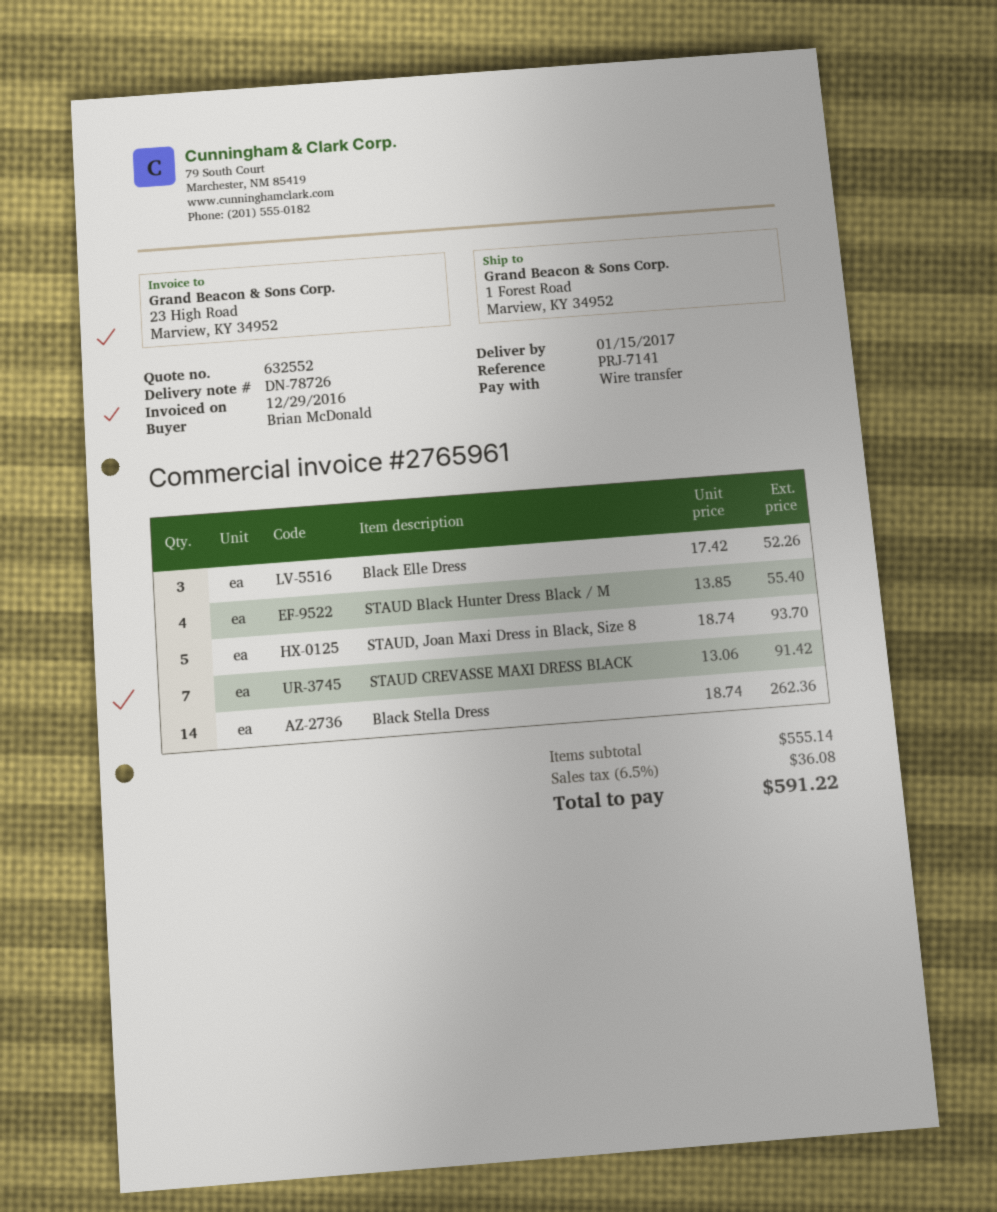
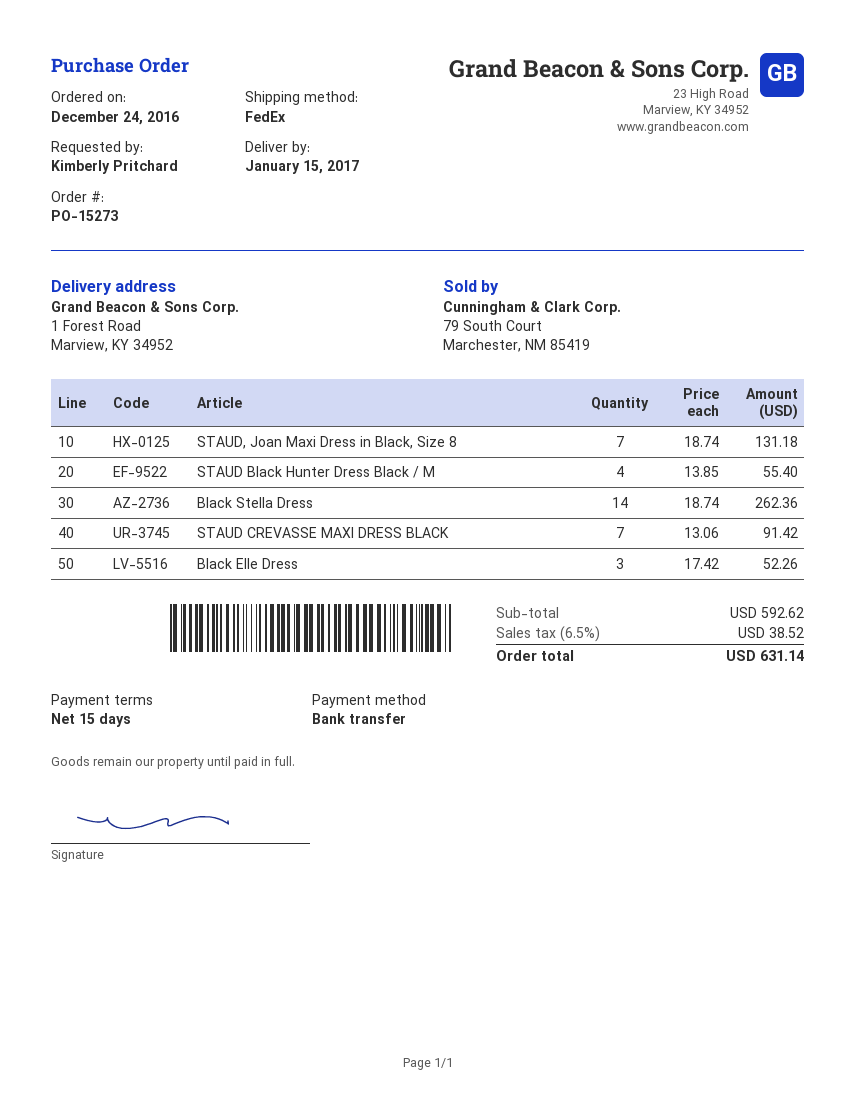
ordered by: Brian McDonald -> Kimberly Pritchard
STAUD, Joan Maxi Dress in Black, Size 8: 5 x 18.74 = 93.70 -> 7 x 18.74 = 131.18
subtotal: 555.14 -> 592.62
tax: 6.5% = 36.08 -> 6.5% = 38.52
total: 591.22 -> 631.14

